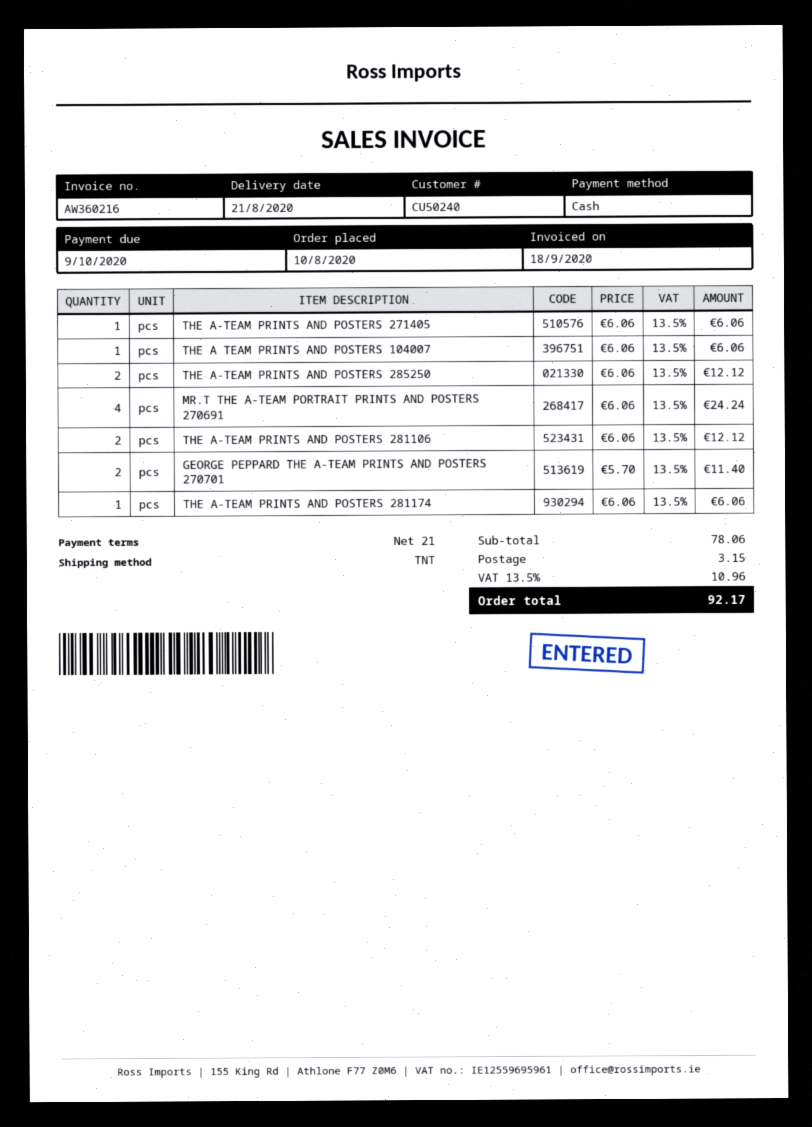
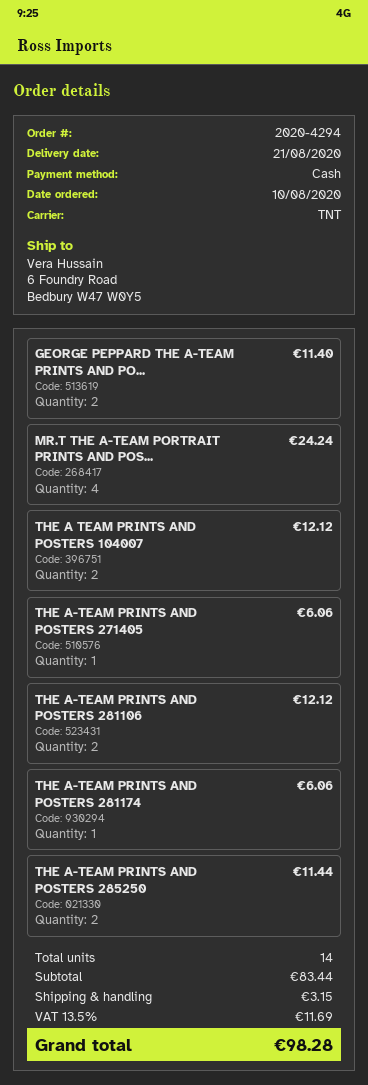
THE A TEAM PRINTS AND POSTERS 104007: 1 for 6.06 -> 2 for 12.12
THE A-TEAM PRINTS AND POSTERS 285250: 2 for 12.12 -> 2 for 11.44
subtotal: 78.06 -> 83.44
tax: 13.5% = 10.96 -> 13.5% = 11.69
total: 92.17 -> 98.28

